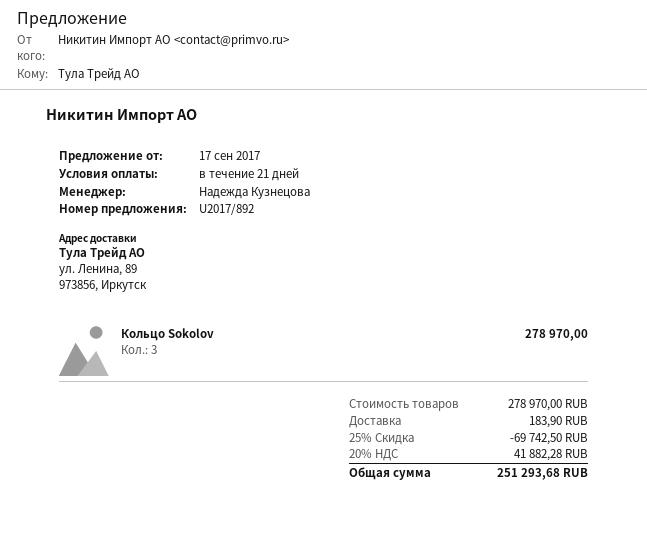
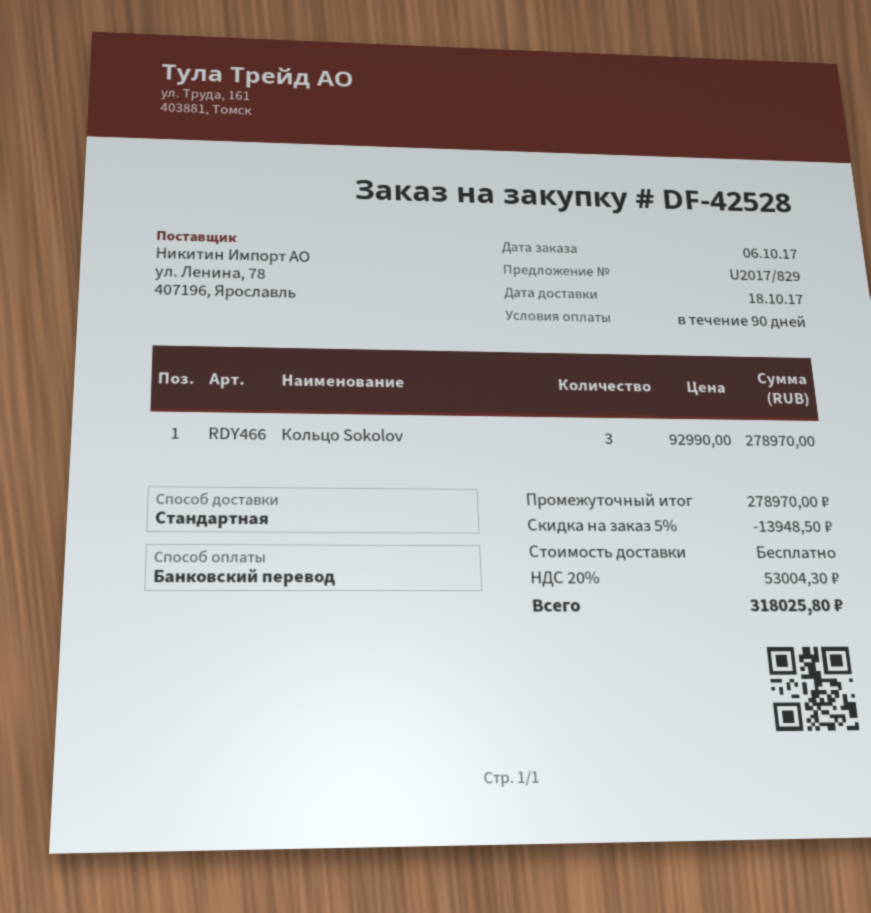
quote number: U2017/892 -> U2017/829
payment terms: 21 days -> 90 days
discount: 25% = 69742.50 -> 5% = 13948.50
shipping: 183.90 -> 0.00
tax: 20% = 41882.28 -> 20% = 53004.30
total: 251293.68 -> 318025.80

